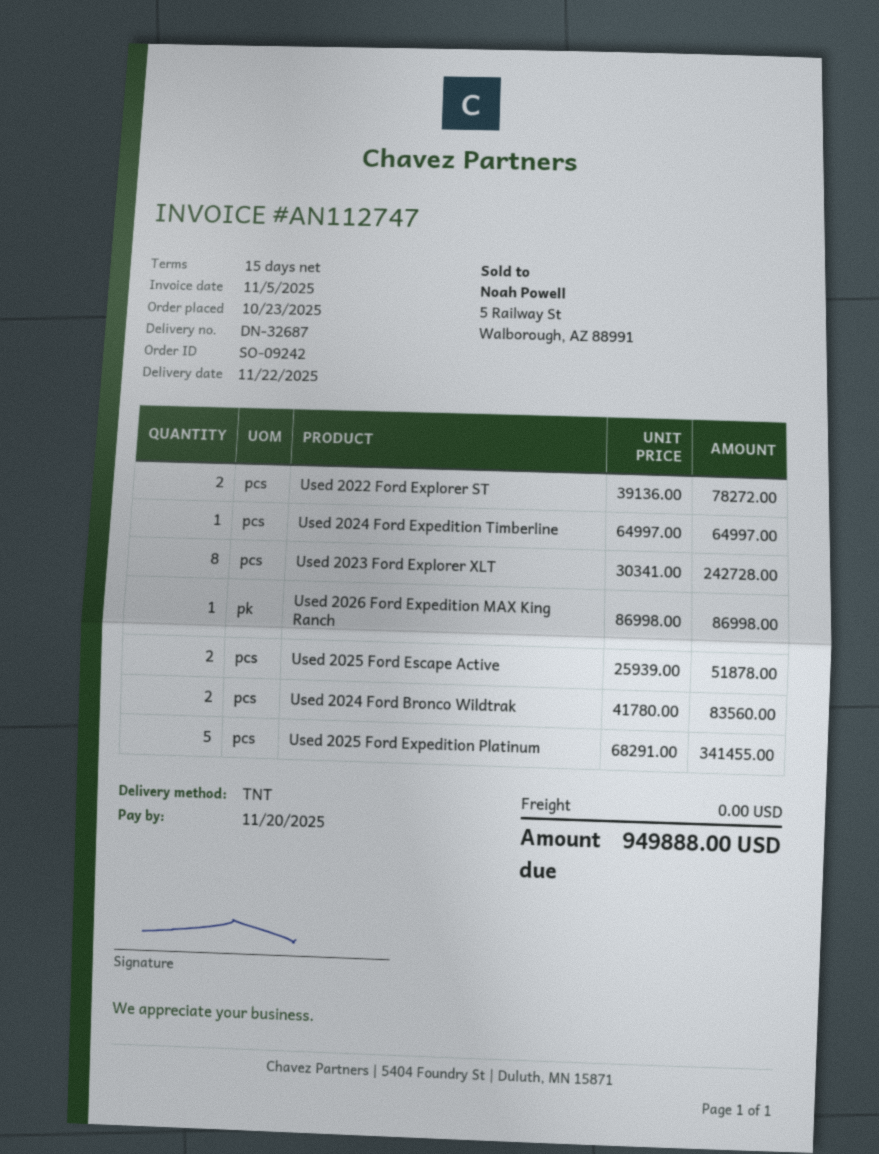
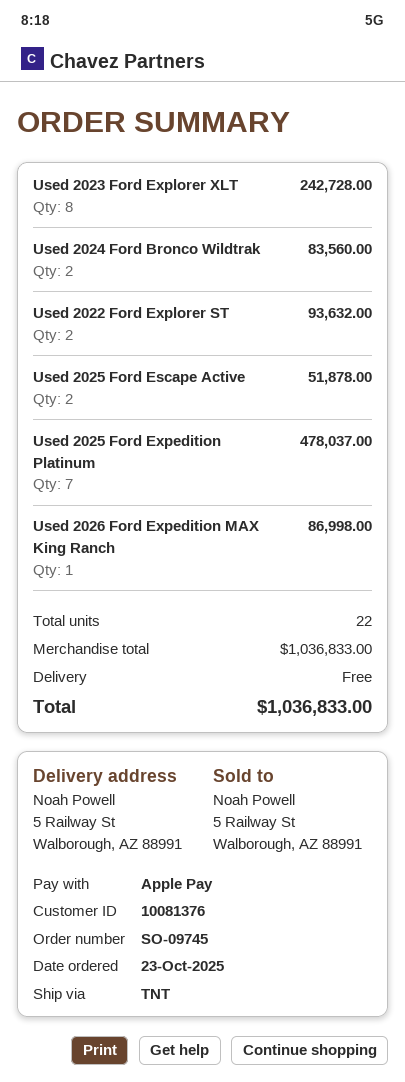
order number: SO-09242 -> SO-09745
Used 2022 Ford Explorer ST: 2 for 78272.00 -> 2 for 93632.00
Used 2024 Ford Expedition Timberline: 1 for 64997.00 -> none
Used 2025 Ford Expedition Platinum: 5 for 341455.00 -> 7 for 478037.00
total: 949888.00 -> 1036833.00

